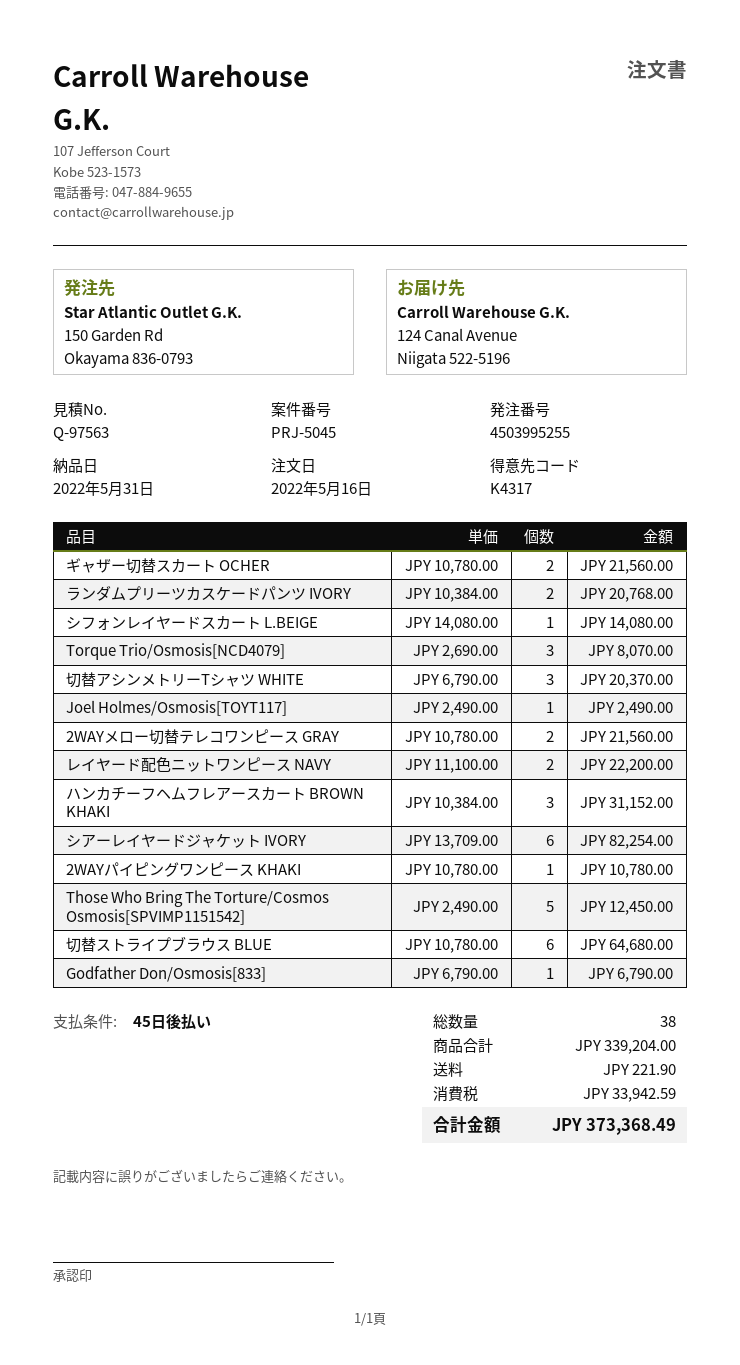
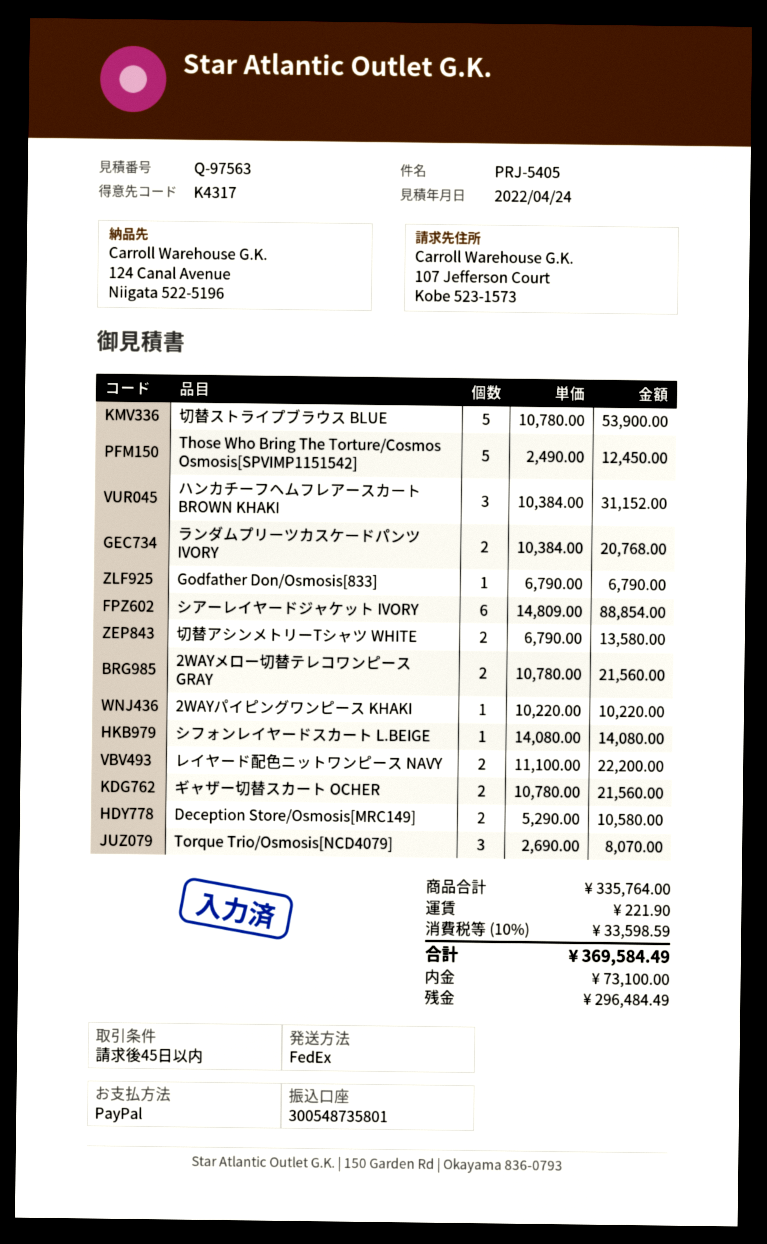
reference: PRJ-5045 -> PRJ-5405
切替アシンメトリーTシャツ WHITE: 3 x 6790.00 = 20370.00 -> 2 x 6790.00 = 13580.00
Joel Holmes/Osmosis[TOYT117]: 1 x 2490.00 = 2490.00 -> none
シアーレイヤードジャケット IVORY: 6 x 13709.00 = 82254.00 -> 6 x 14809.00 = 88854.00
2WAYパイピングワンピース KHAKI: 1 x 10780.00 = 10780.00 -> 1 x 10220.00 = 10220.00
切替ストライプブラウス BLUE: 6 x 10780.00 = 64680.00 -> 5 x 10780.00 = 53900.00
Deception Store/Osmosis[MRC149]: none -> 2 x 5290.00 = 10580.00
subtotal: 339204.00 -> 335764.00
tax: 33942.59 -> 33598.59
total: 373368.49 -> 369584.49

